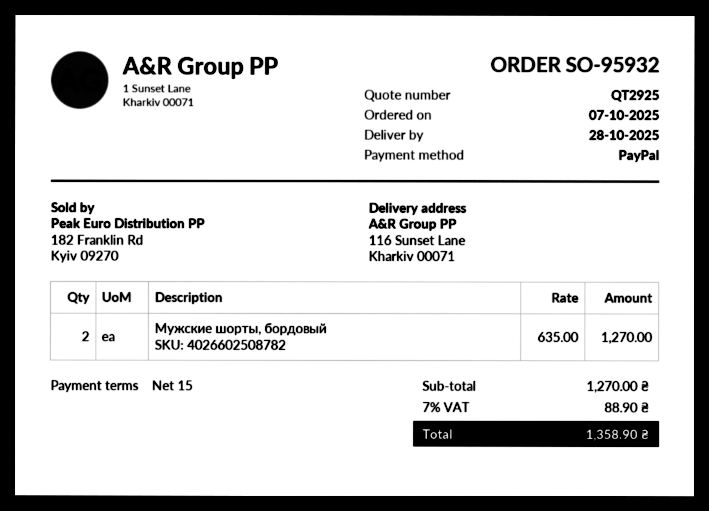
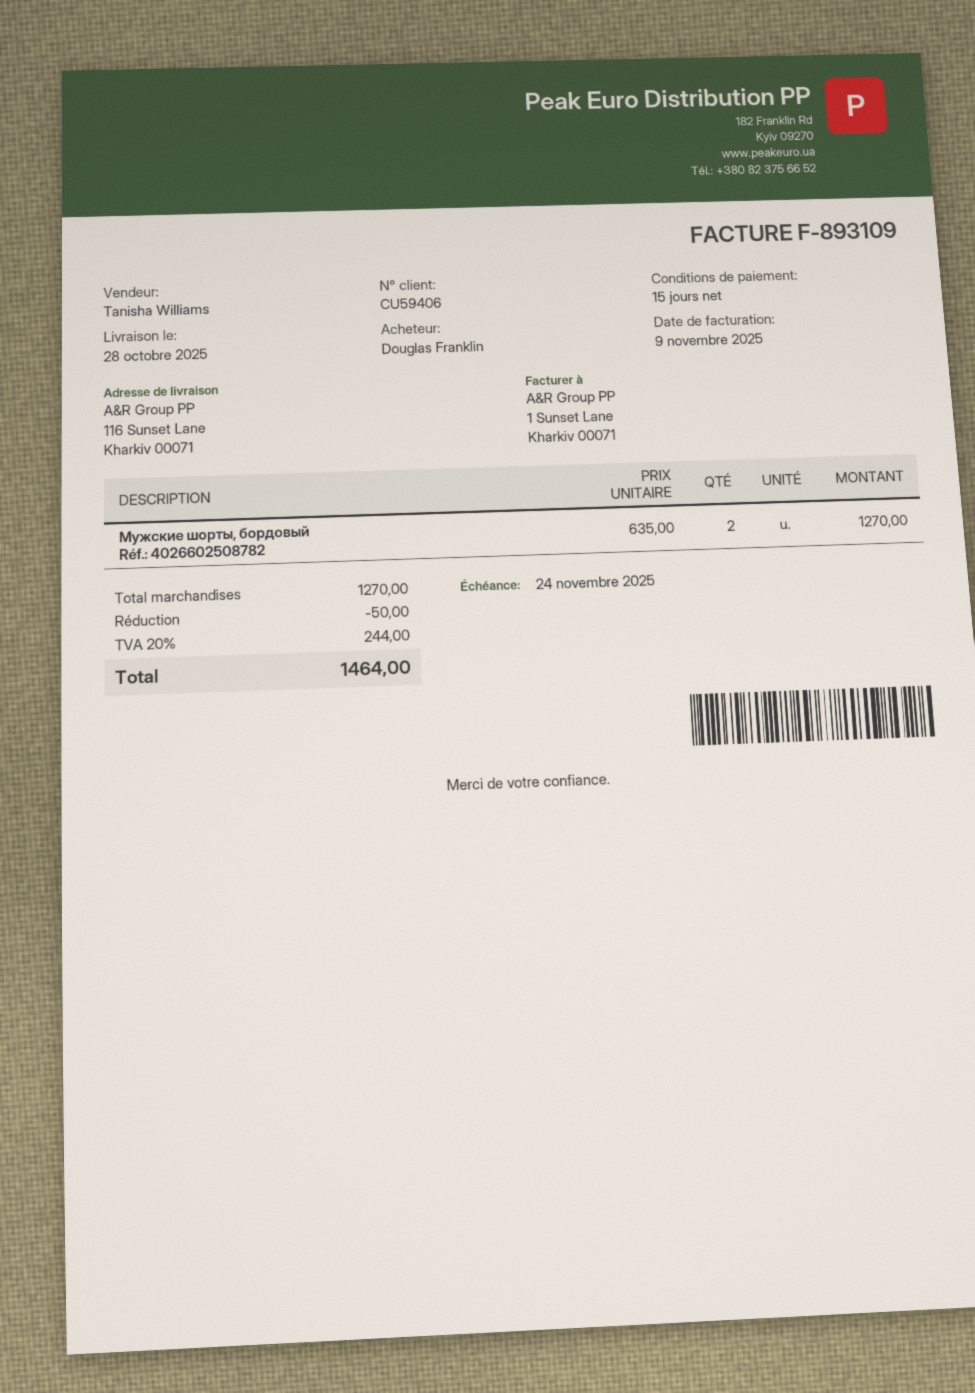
discount: none -> 50.00
tax: 7% = 88.90 -> 20% = 244.00
total: 1358.90 -> 1464.00

